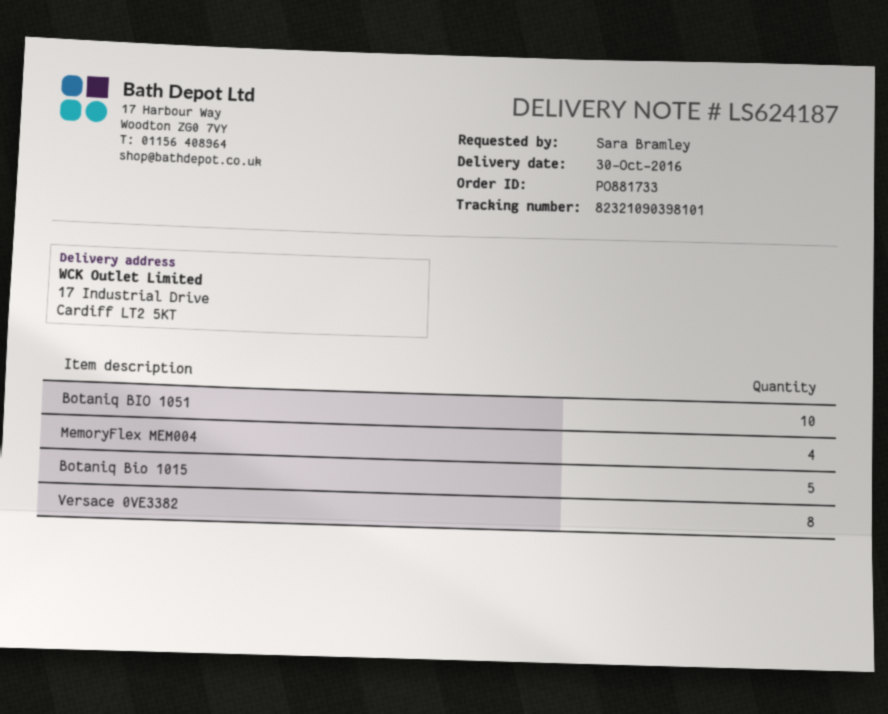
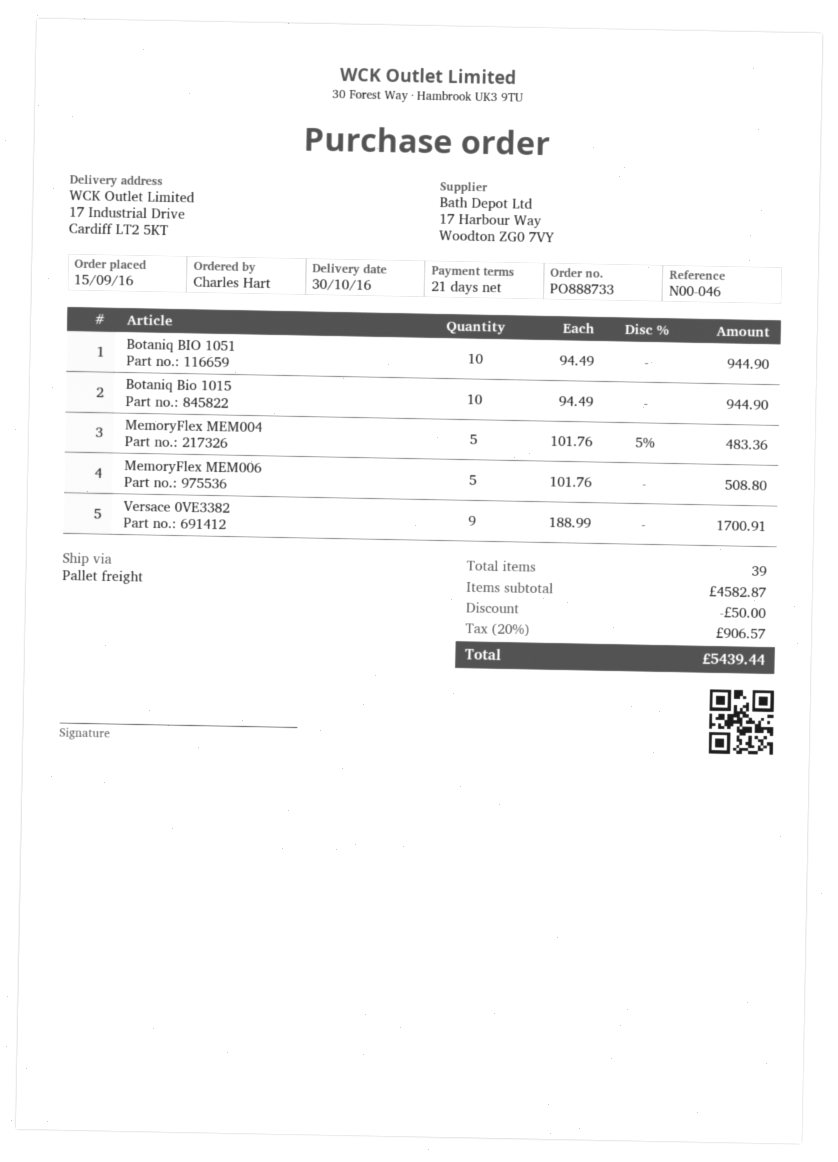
order number: PO881733 -> PO888733
ordered by: Sara Bramley -> Charles Hart
MemoryFlex MEM004: 4 -> 5
Botaniq Bio 1015: 5 -> 10
Versace 0VE3382: 8 -> 9
MemoryFlex MEM006: none -> 5

